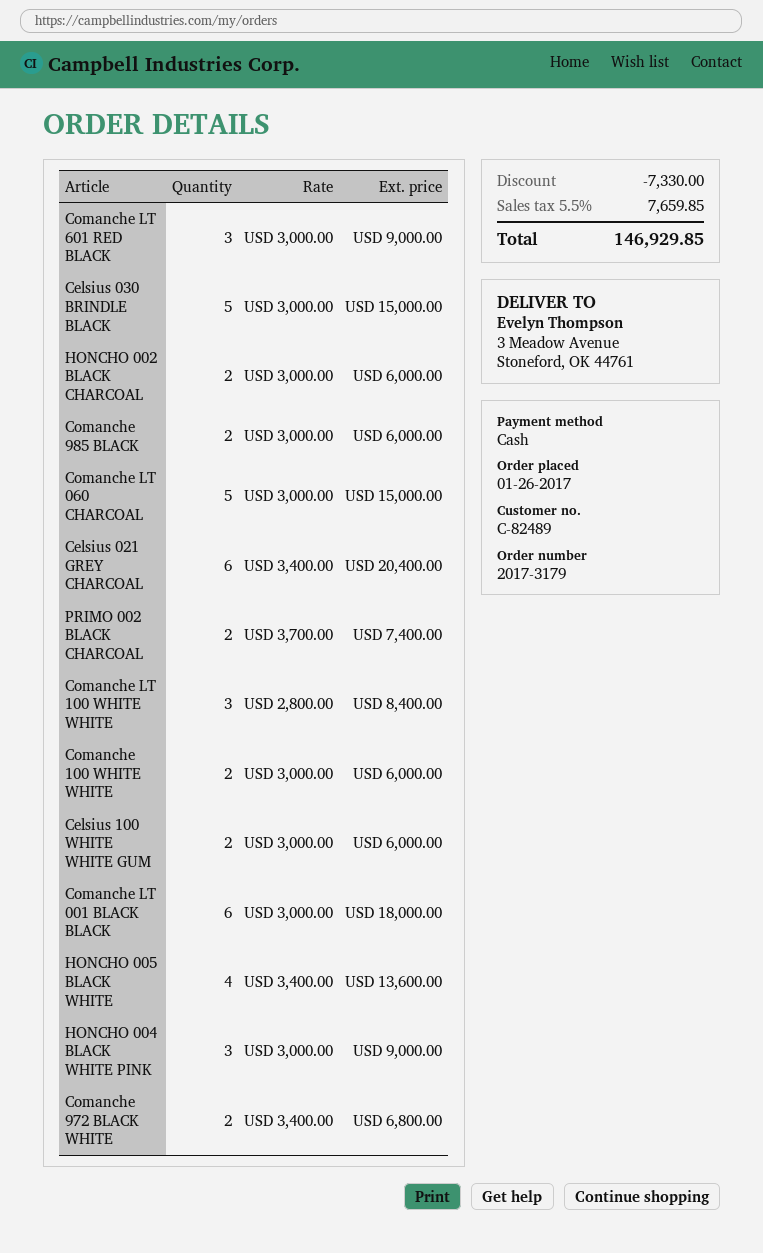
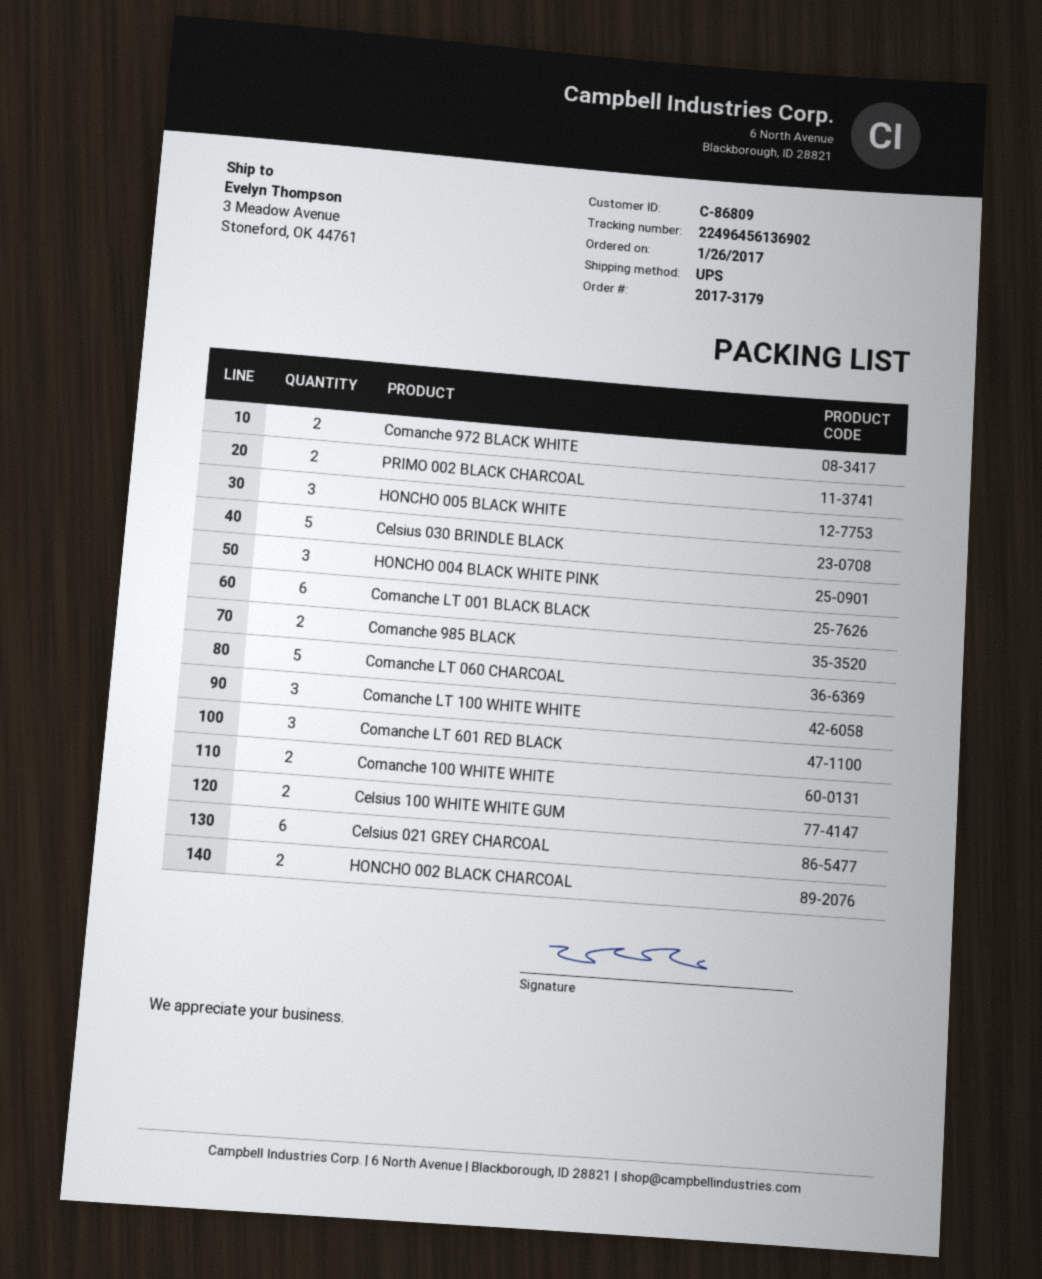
customer number: C-82489 -> C-86809
HONCHO 005 BLACK WHITE: 4 -> 3

